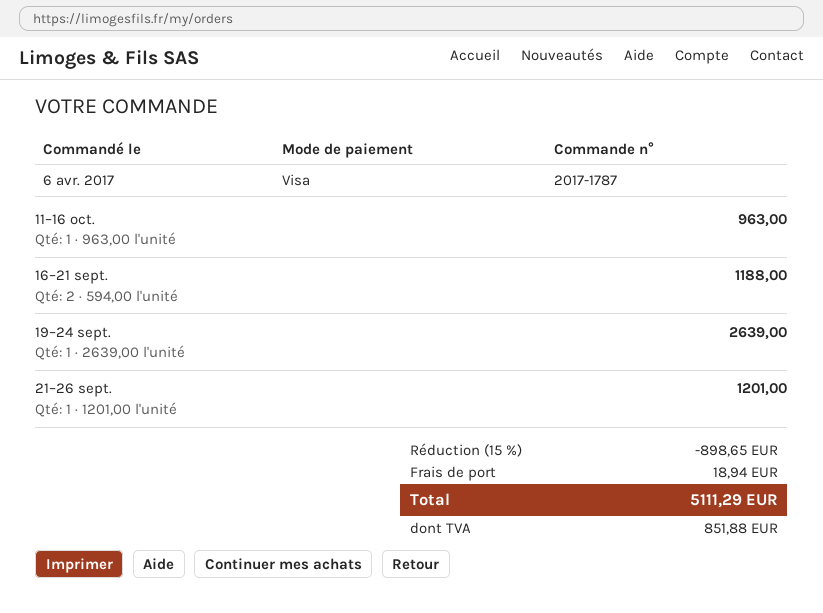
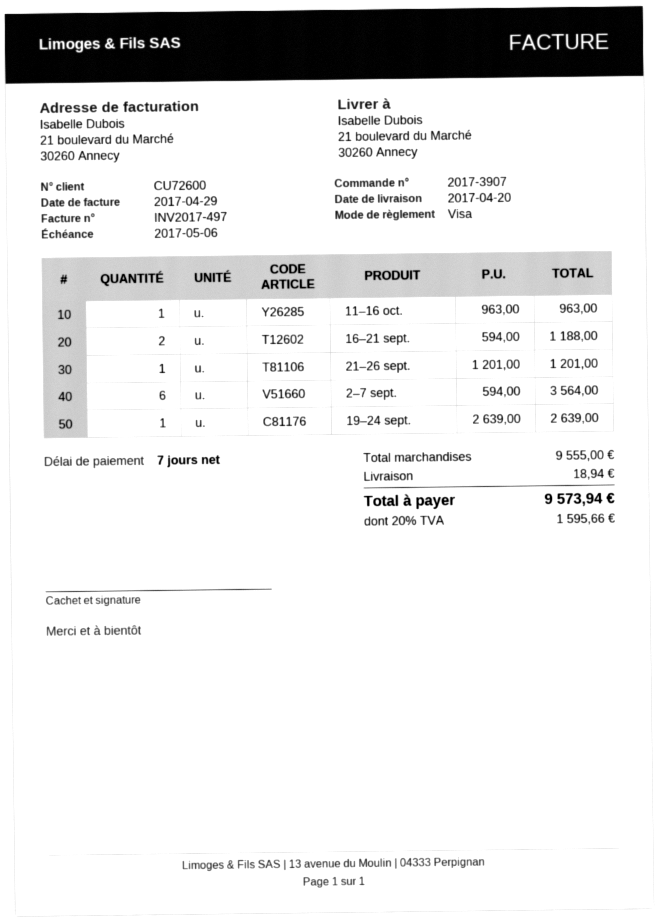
order number: 2017-1787 -> 2017-3907
2–7 sept.: none -> 6 x 594.00 = 3564.00
discount: 15% = 898.65 -> none
tax: 851.88 -> 1595.66
total: 5111.29 -> 9573.94

